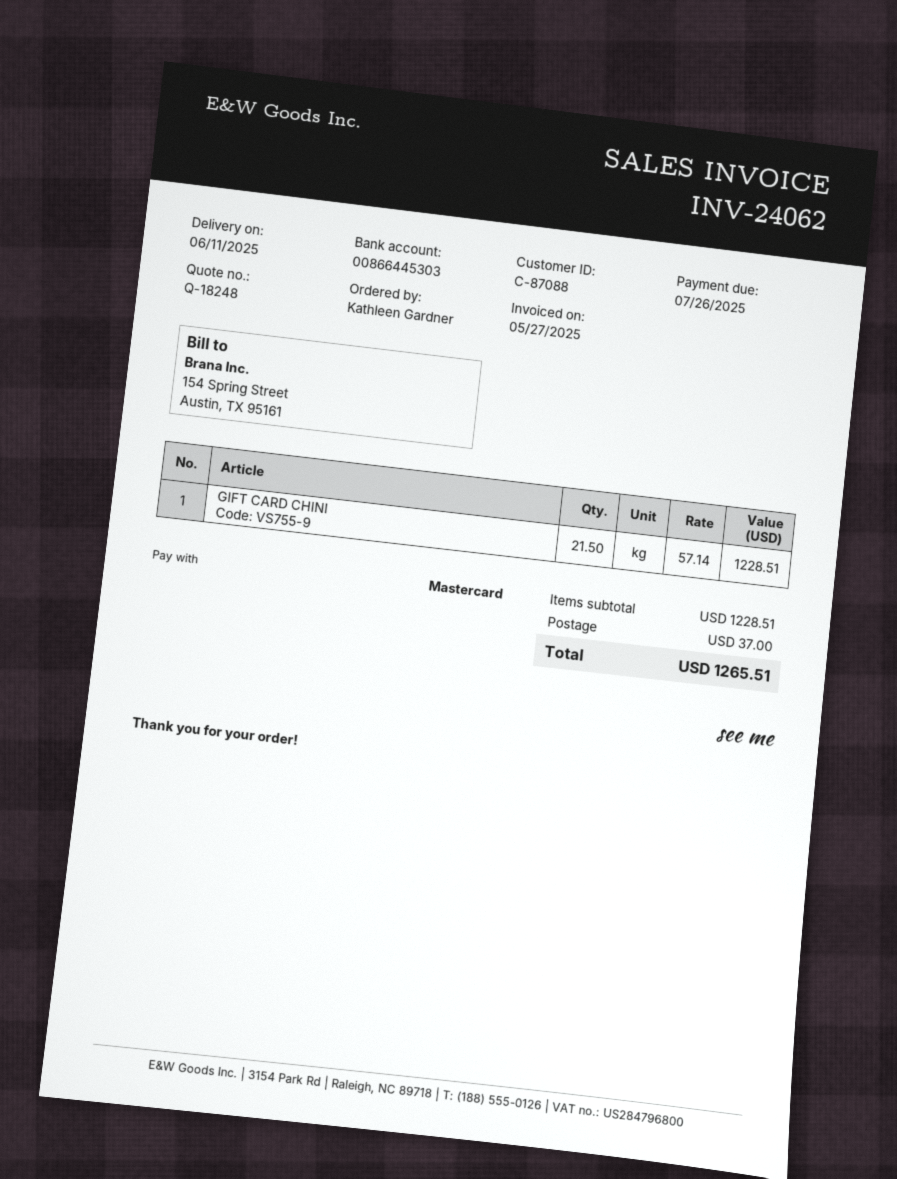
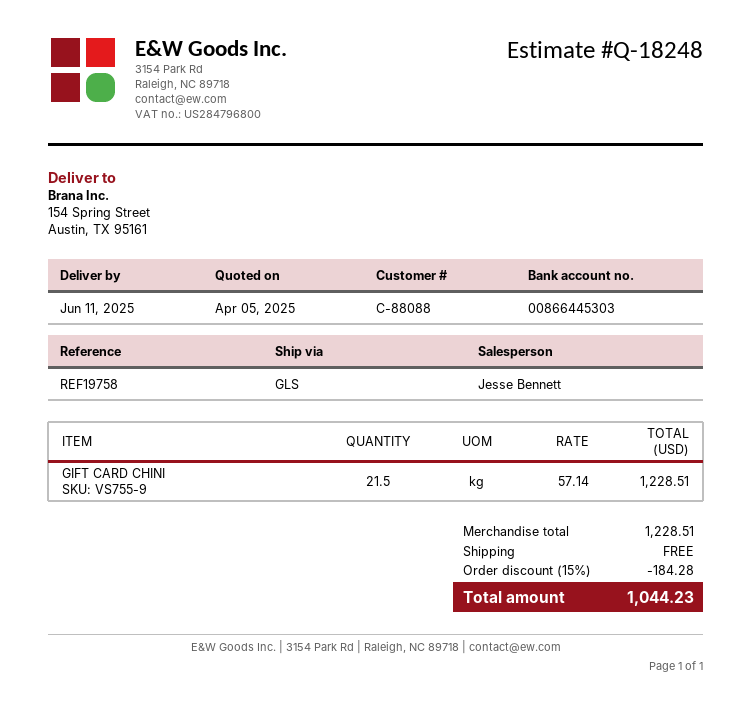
customer number: C-87088 -> C-88088
discount: none -> 15% = 184.28
shipping: 37.00 -> 0.00
total: 1265.51 -> 1044.23

